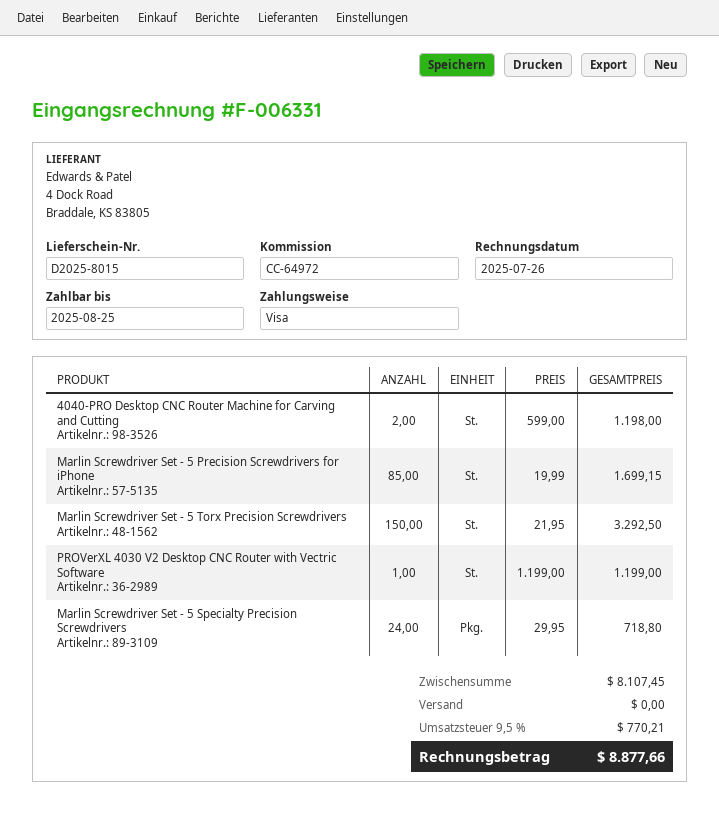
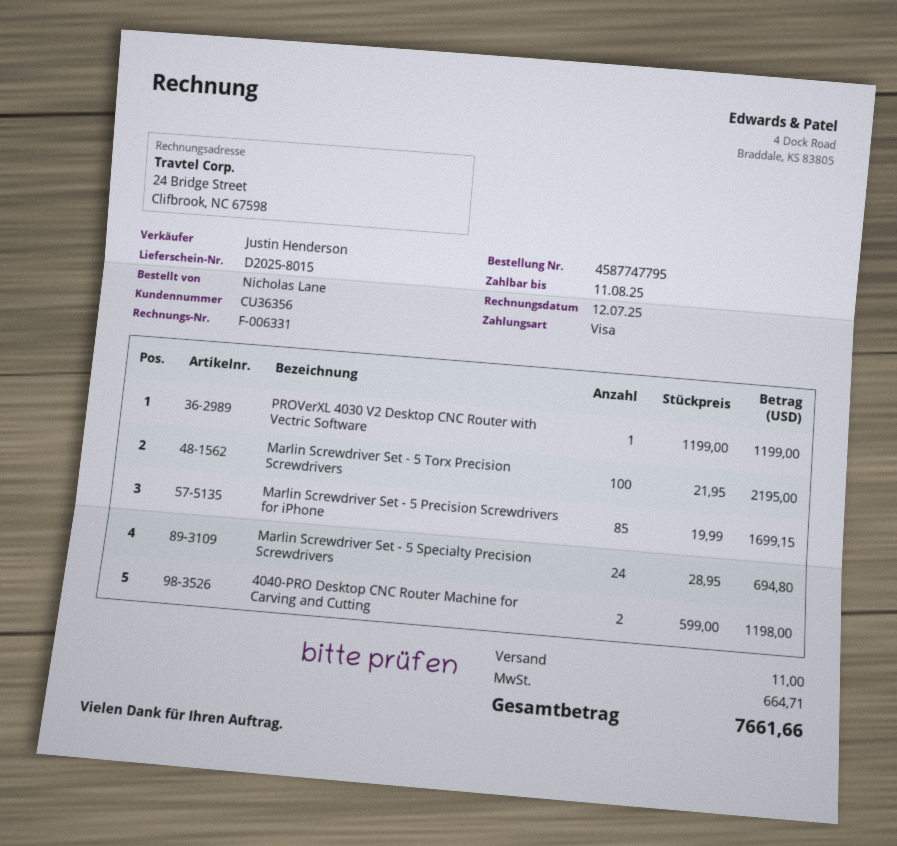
invoice date: 2025-07-26 -> 2025-07-12
due date: 2025-08-25 -> 2025-08-11
Marlin Screwdriver Set - 5 Torx Precision Screwdrivers: 150 x 21.95 = 3292.50 -> 100 x 21.95 = 2195.00
Marlin Screwdriver Set - 5 Specialty Precision Screwdrivers: 24 x 29.95 = 718.80 -> 24 x 28.95 = 694.80
shipping: 0.00 -> 11.00
tax: 770.21 -> 664.71
total: 8877.66 -> 7661.66

